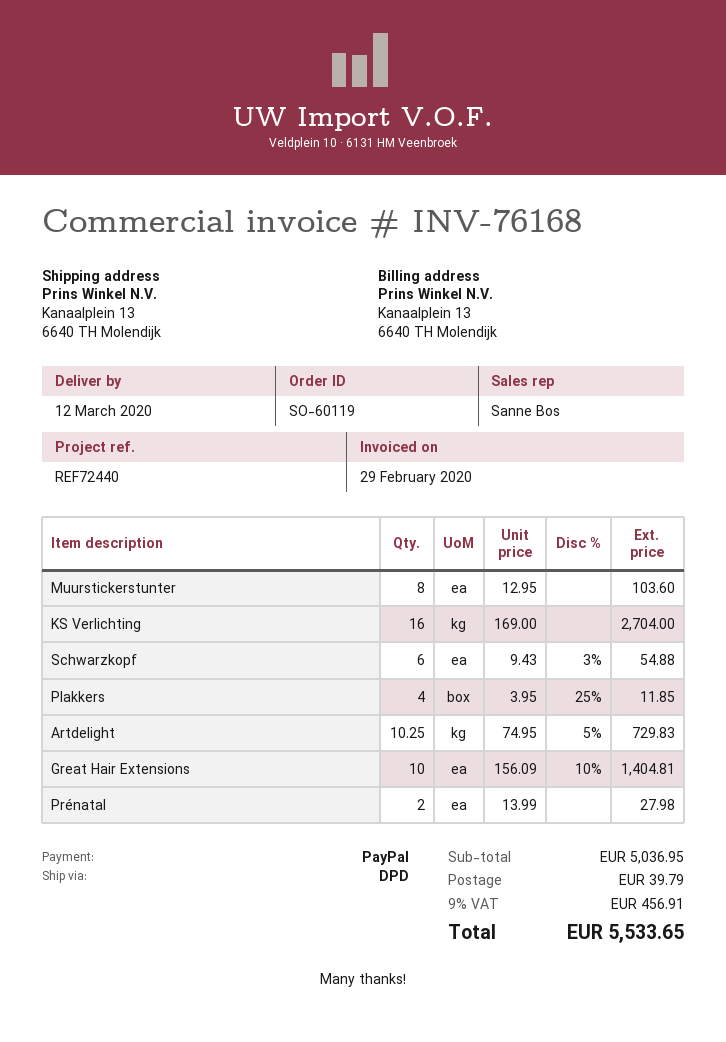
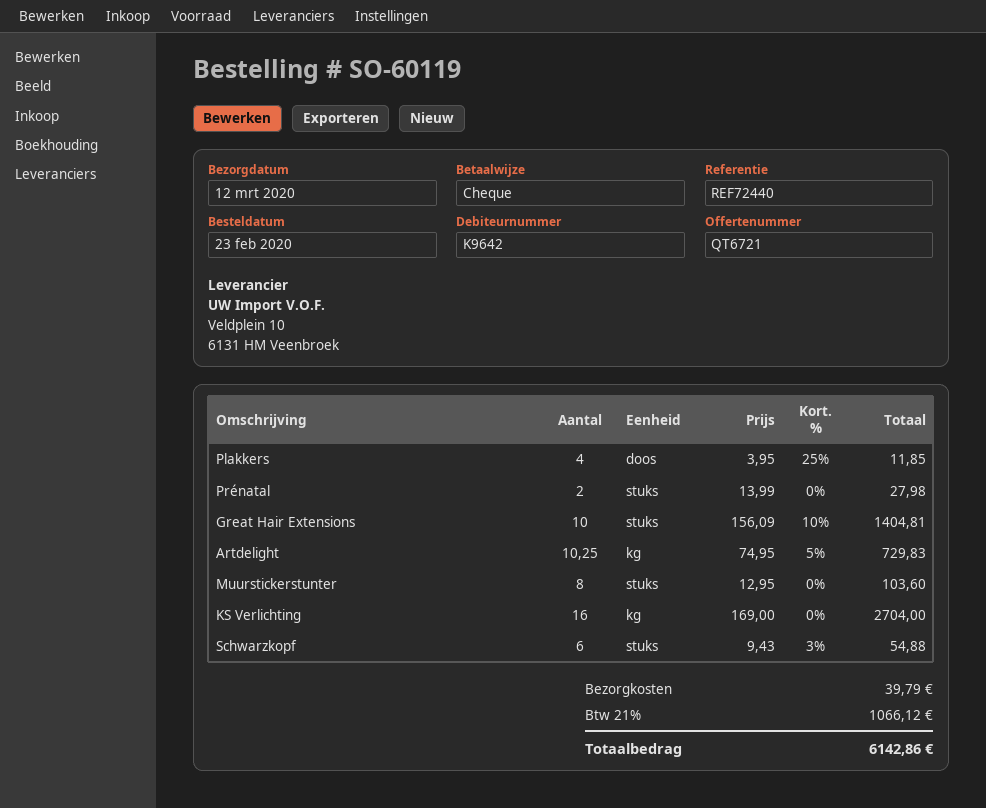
payment method: PayPal -> cheque
tax: 9% = 456.91 -> 21% = 1066.12
total: 5533.65 -> 6142.86

